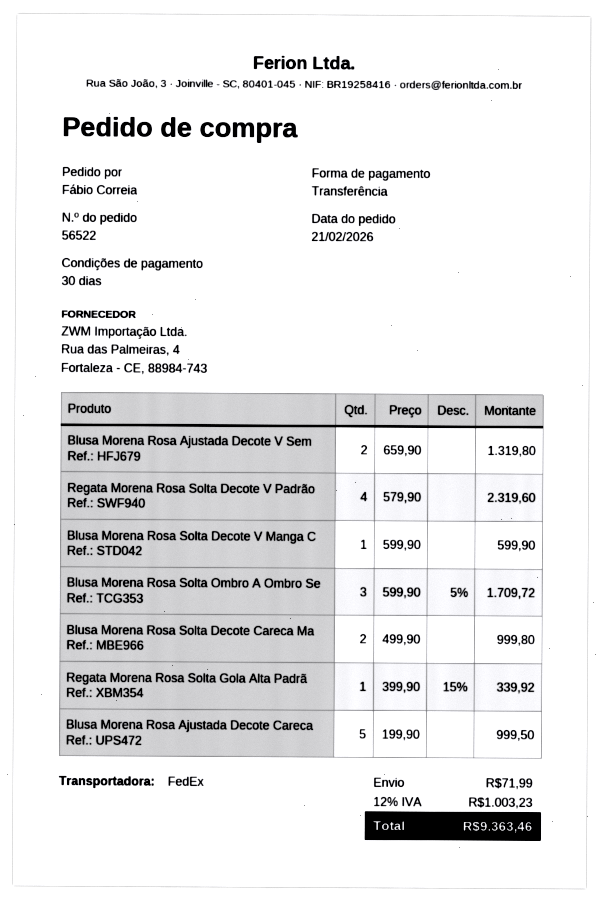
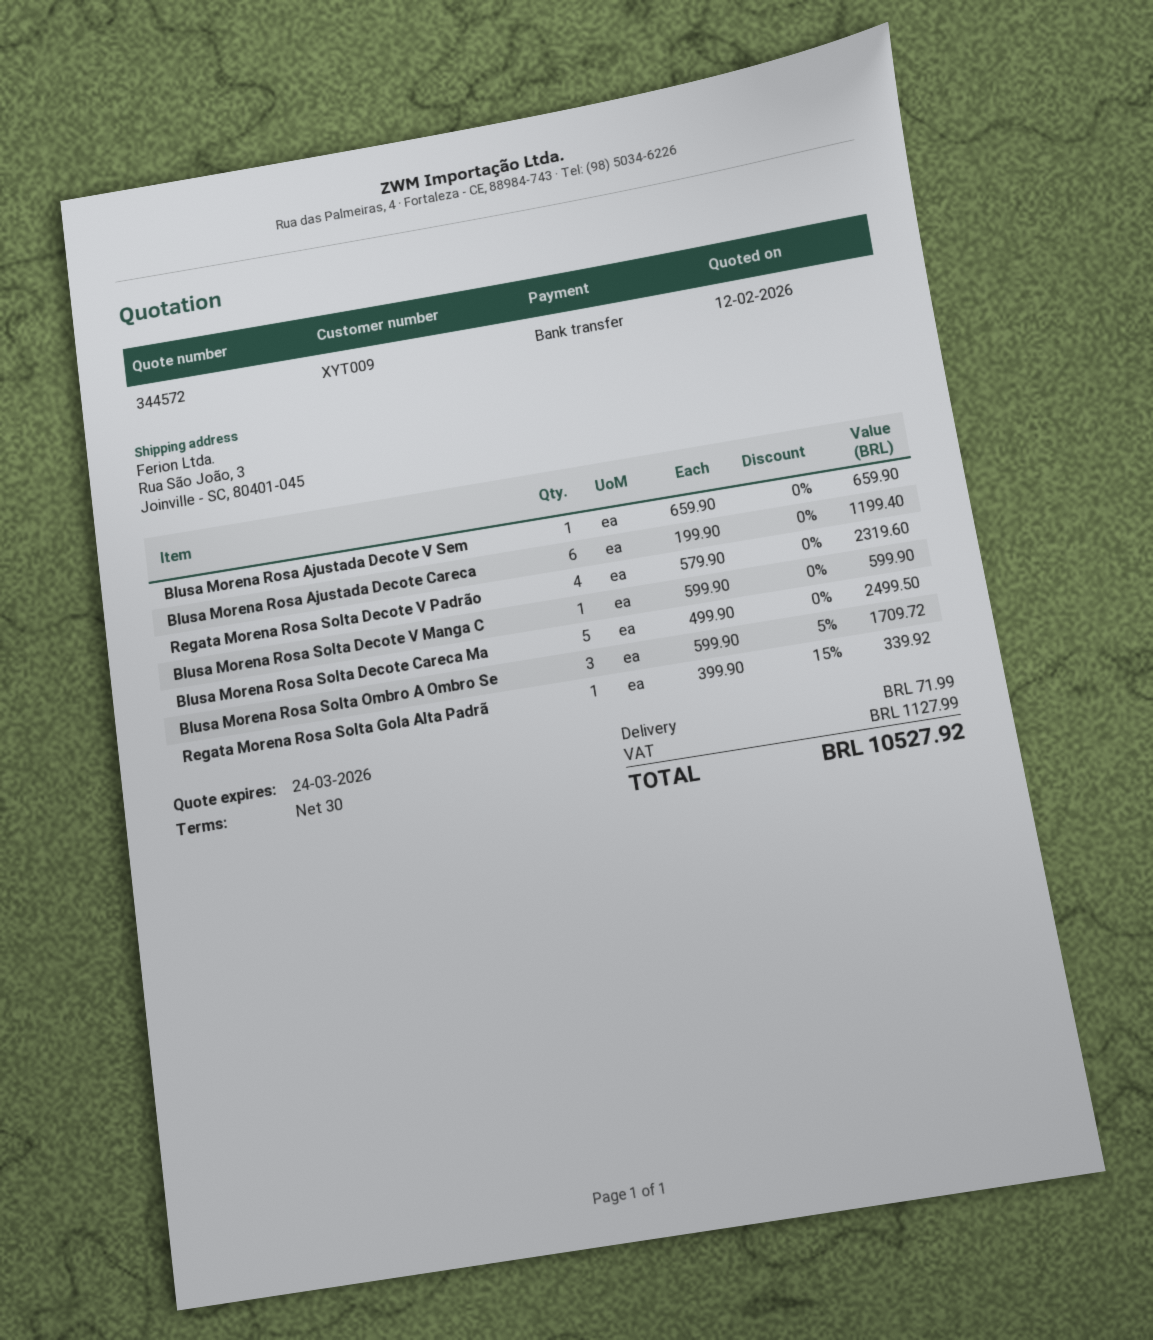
Blusa Morena Rosa Ajustada Decote V Sem: 2 x 659.90 = 1319.80 -> 1 x 659.90 = 659.90
Blusa Morena Rosa Solta Decote Careca Ma: 2 x 499.90 = 999.80 -> 5 x 499.90 = 2499.50
Blusa Morena Rosa Ajustada Decote Careca: 5 x 199.90 = 999.50 -> 6 x 199.90 = 1199.40
tax: 1003.23 -> 1127.99
total: 9363.46 -> 10527.92

